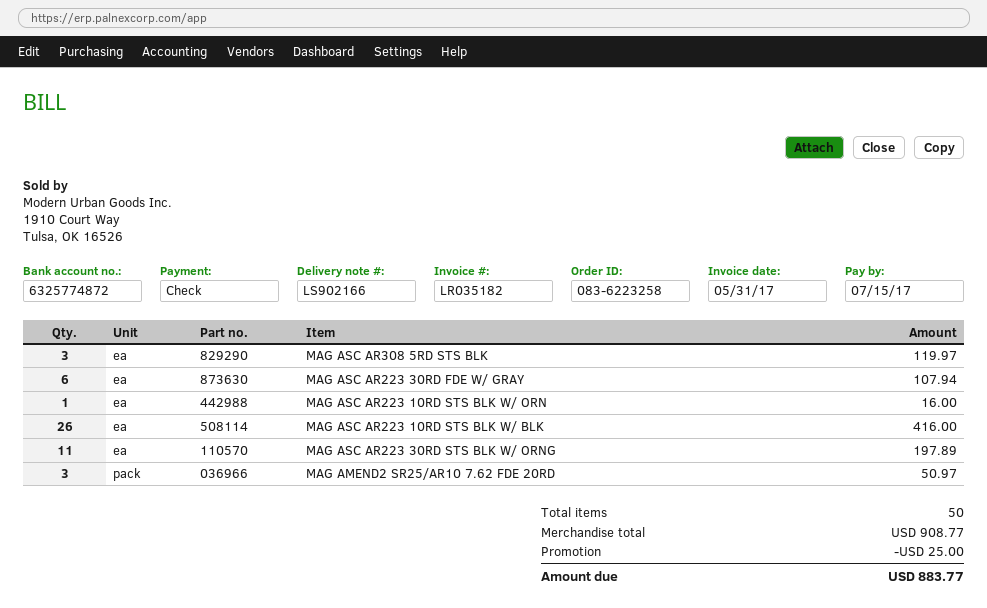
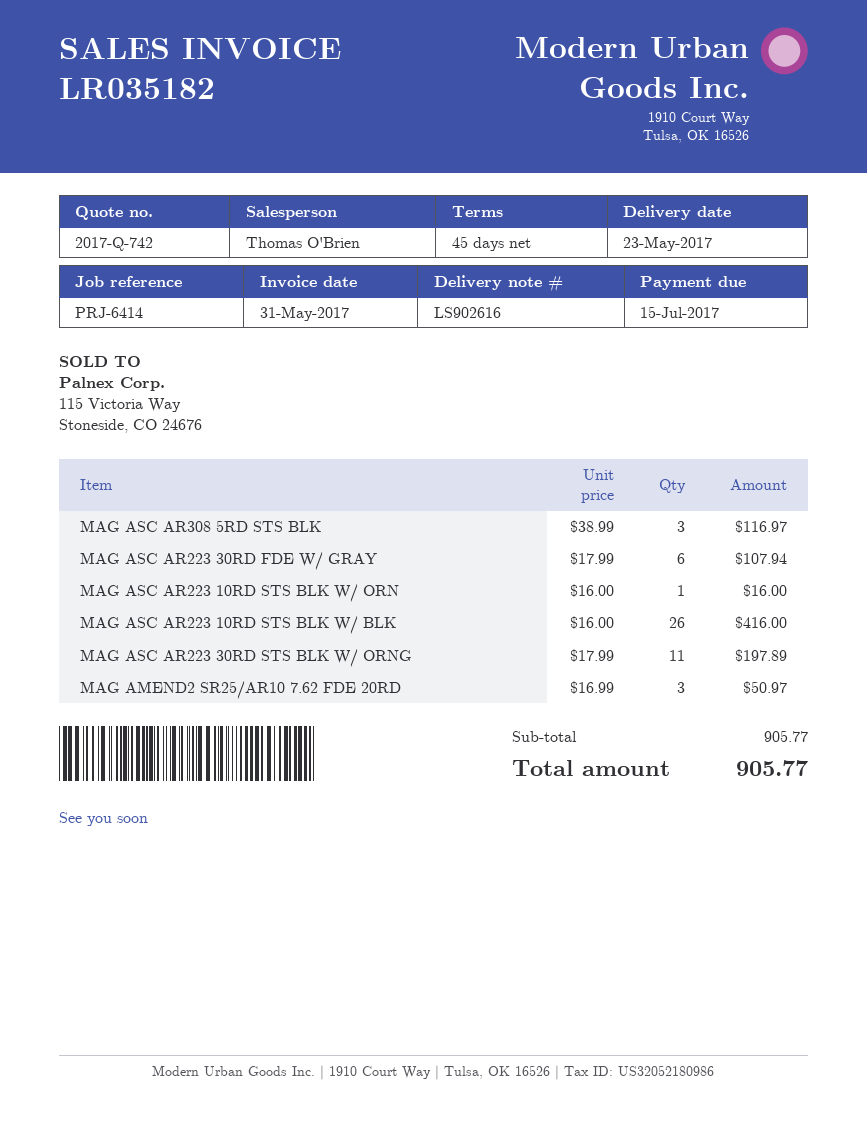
delivery note number: LS902166 -> LS902616
MAG ASC AR308 5RD STS BLK: 3 for 119.97 -> 3 for 116.97
subtotal: 908.77 -> 905.77
discount: 25.00 -> none
total: 883.77 -> 905.77

